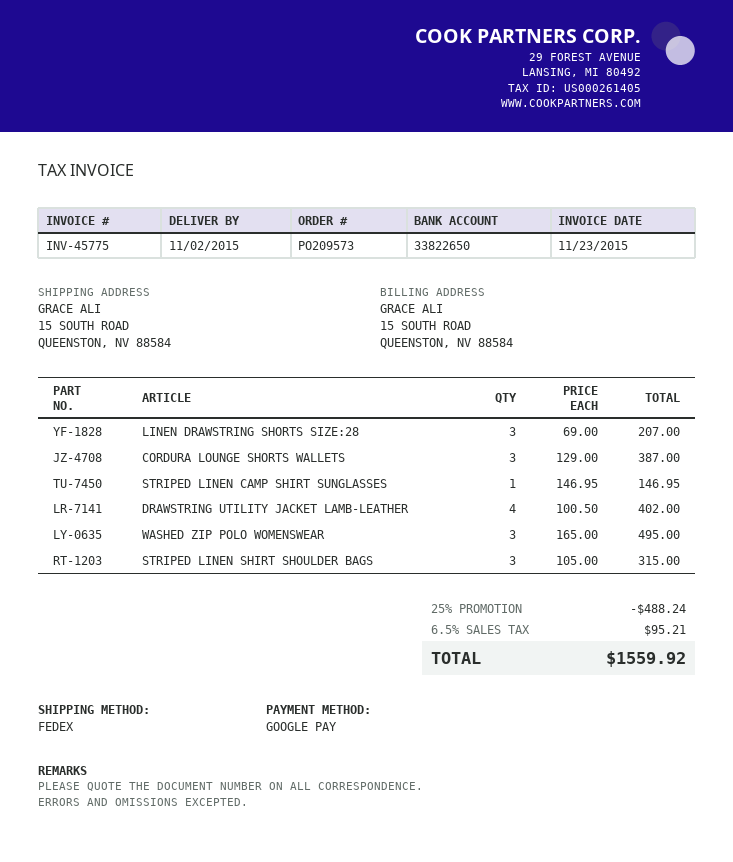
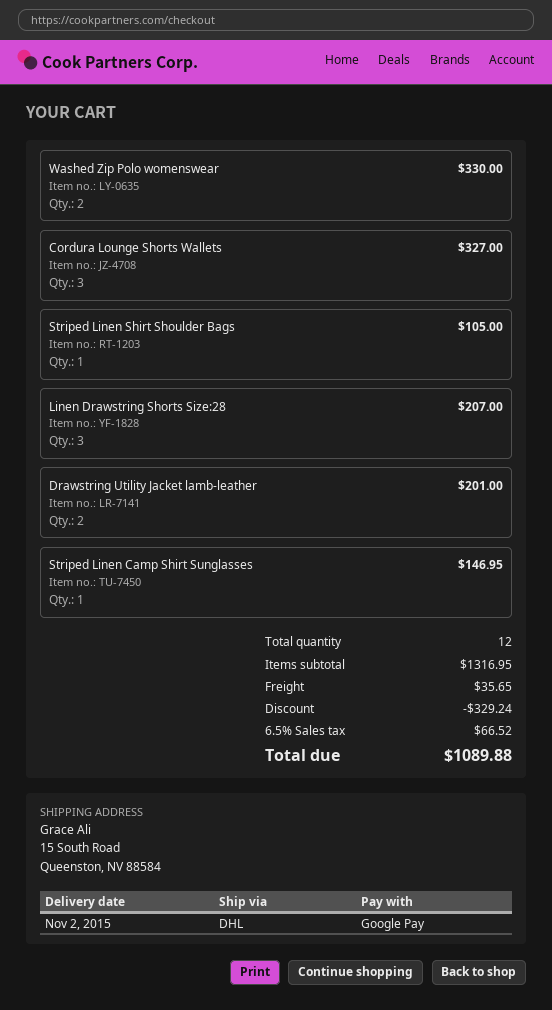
shipping method: FedEx -> DHL
CORDURA LOUNGE SHORTS WALLETS: 3 for 387.00 -> 3 for 327.00
DRAWSTRING UTILITY JACKET LAMB-LEATHER: 4 for 402.00 -> 2 for 201.00
WASHED ZIP POLO WOMENSWEAR: 3 for 495.00 -> 2 for 330.00
STRIPED LINEN SHIRT SHOULDER BAGS: 3 for 315.00 -> 1 for 105.00
discount: 488.24 -> 329.24
shipping: none -> 35.65
tax: 6.5% = 95.21 -> 6.5% = 66.52
total: 1559.92 -> 1089.88

